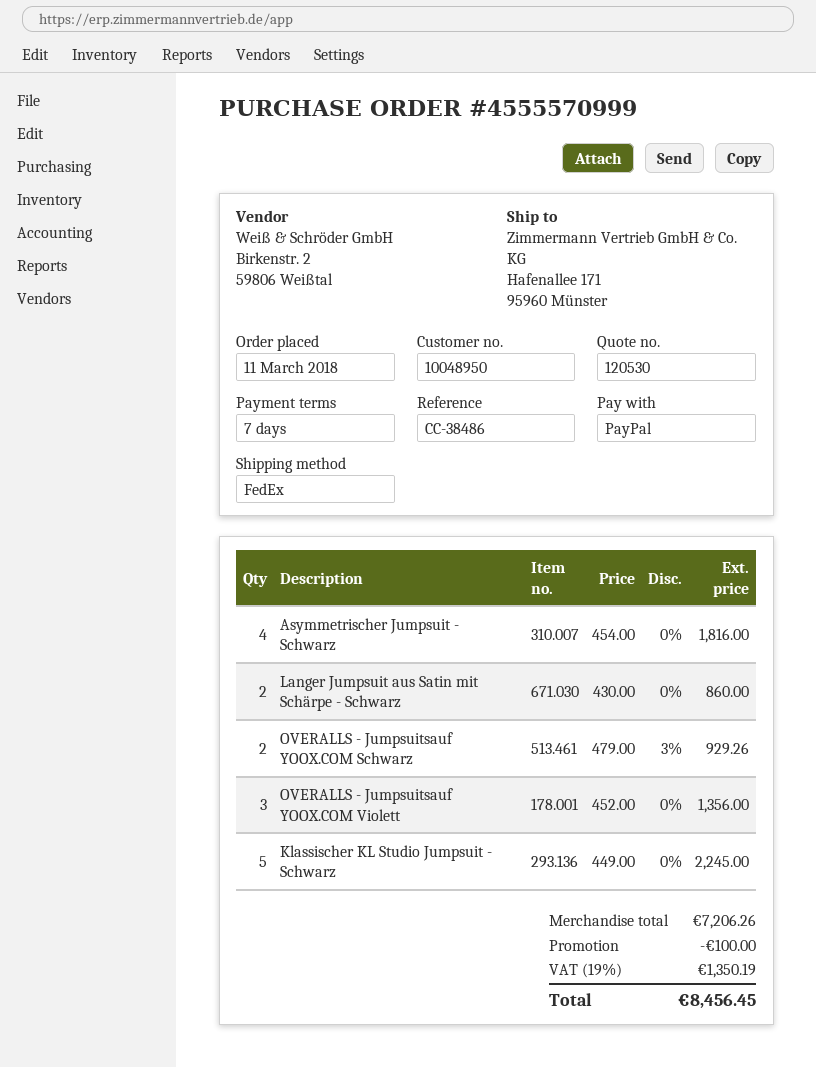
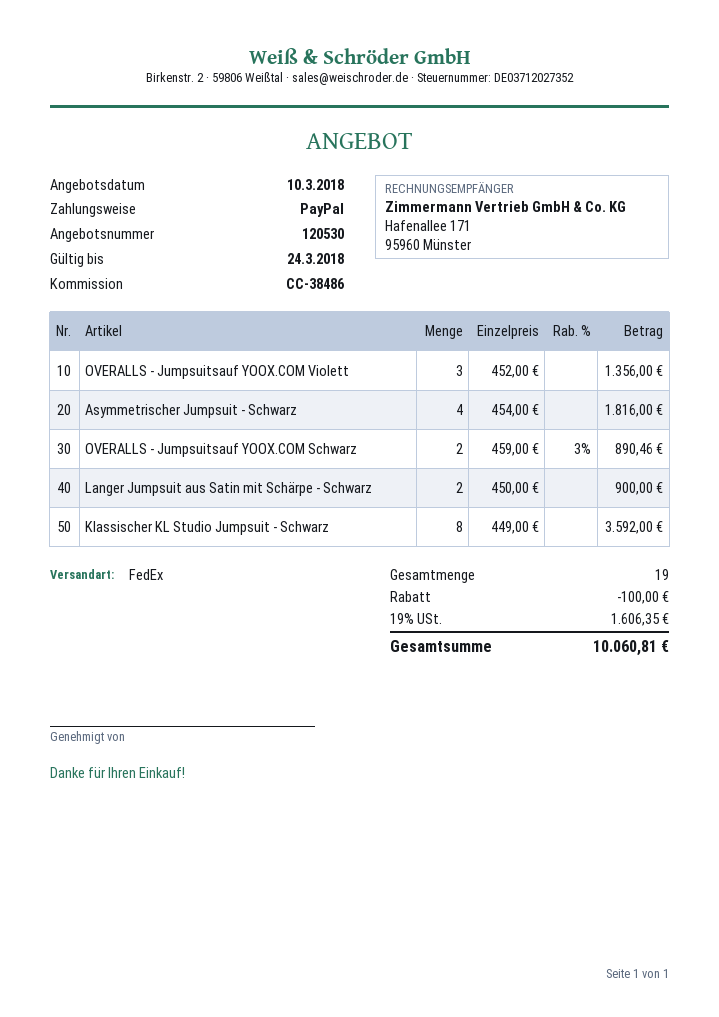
Langer Jumpsuit aus Satin mit Schärpe - Schwarz: 2 x 430.00 = 860.00 -> 2 x 450.00 = 900.00
OVERALLS - Jumpsuitsauf YOOX.COM Schwarz: 2 x 479.00 - 3% = 929.26 -> 2 x 459.00 - 3% = 890.46
Klassischer KL Studio Jumpsuit - Schwarz: 5 x 449.00 = 2245.00 -> 8 x 449.00 = 3592.00
tax: 19% = 1350.19 -> 19% = 1606.35
total: 8456.45 -> 10060.81

